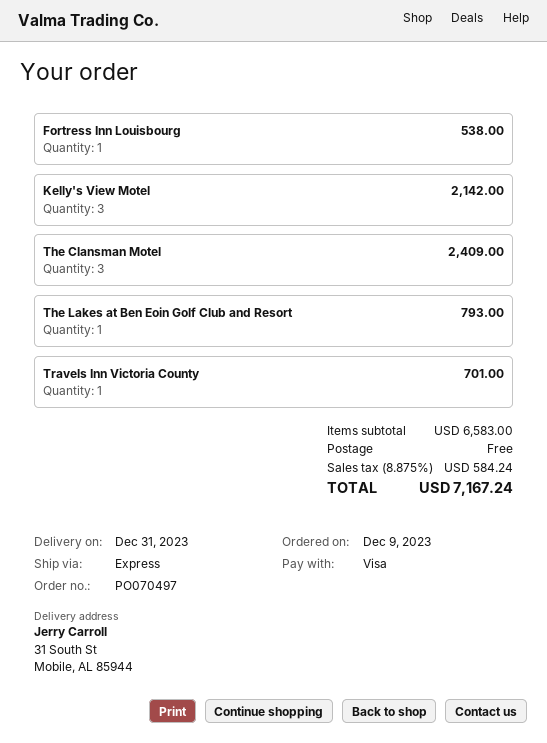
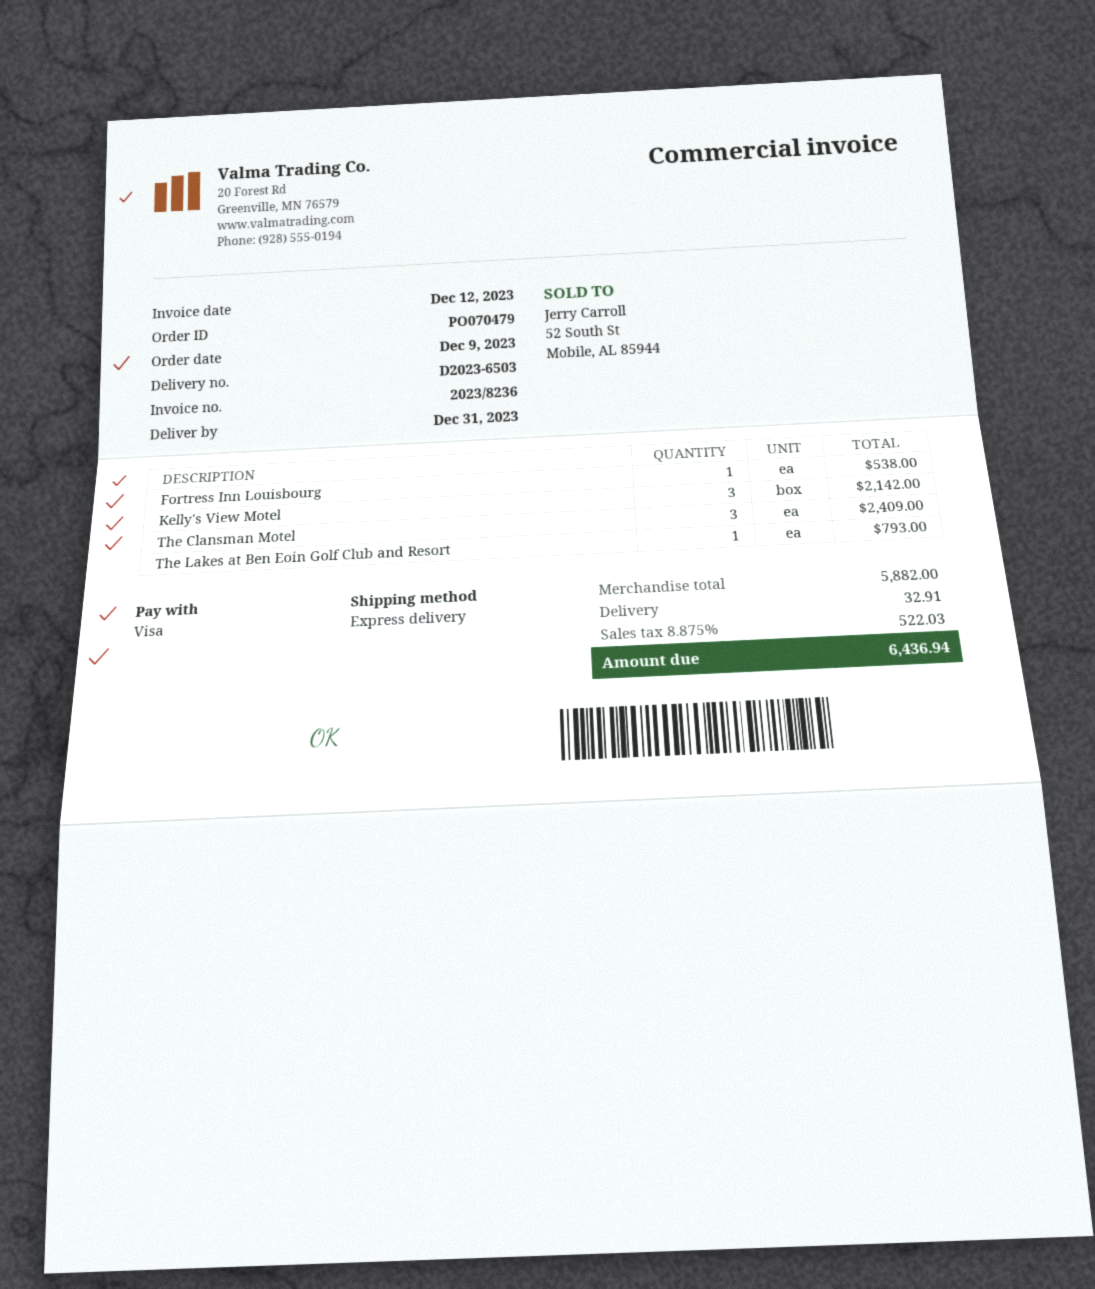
order number: PO070497 -> PO070479
Travels Inn Victoria County: 1 for 701.00 -> none
subtotal: 6583.00 -> 5882.00
shipping: 0.00 -> 32.91
tax: 8.875% = 584.24 -> 8.875% = 522.03
total: 7167.24 -> 6436.94

